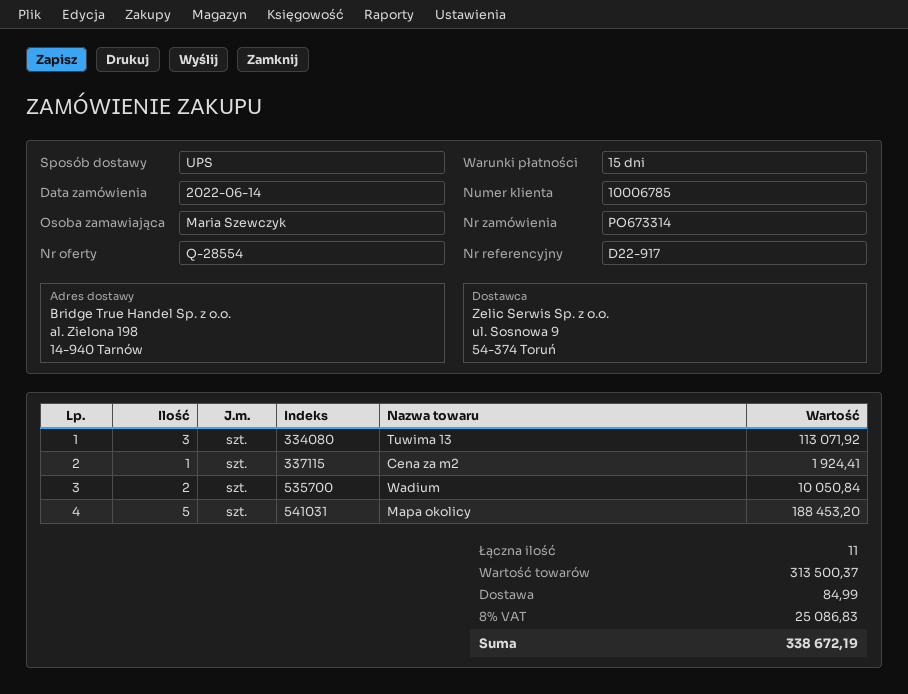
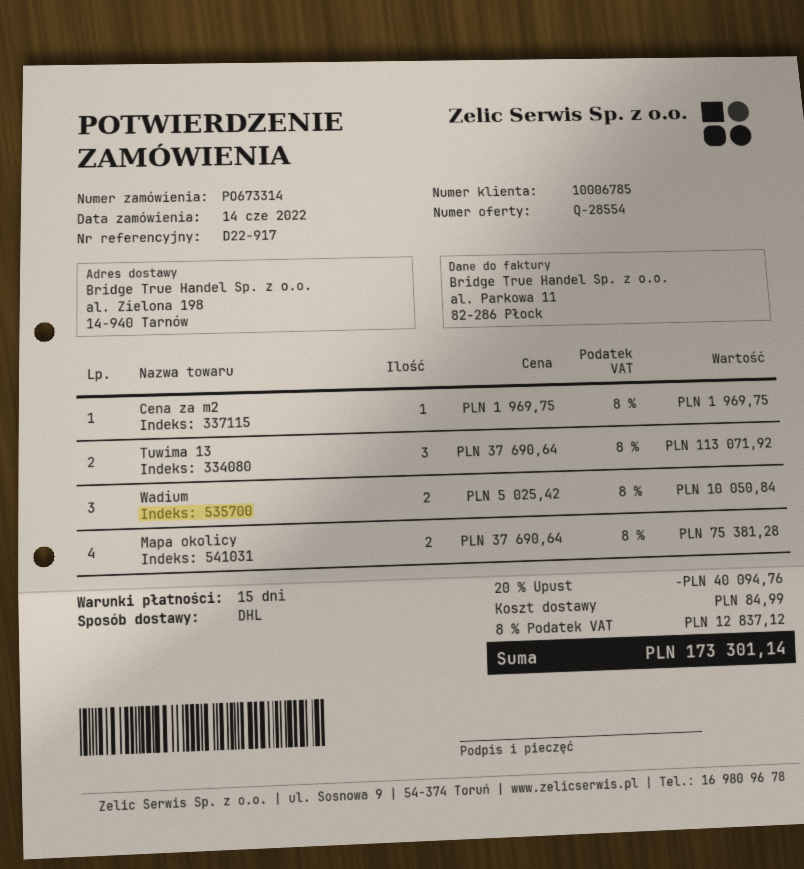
shipping method: UPS -> DHL
Cena za m2: 1 for 1924.41 -> 1 for 1969.75
Mapa okolicy: 5 for 188453.20 -> 2 for 75381.28
discount: none -> 20% = 40094.76
tax: 8% = 25086.83 -> 8% = 12837.12
total: 338672.19 -> 173301.14

